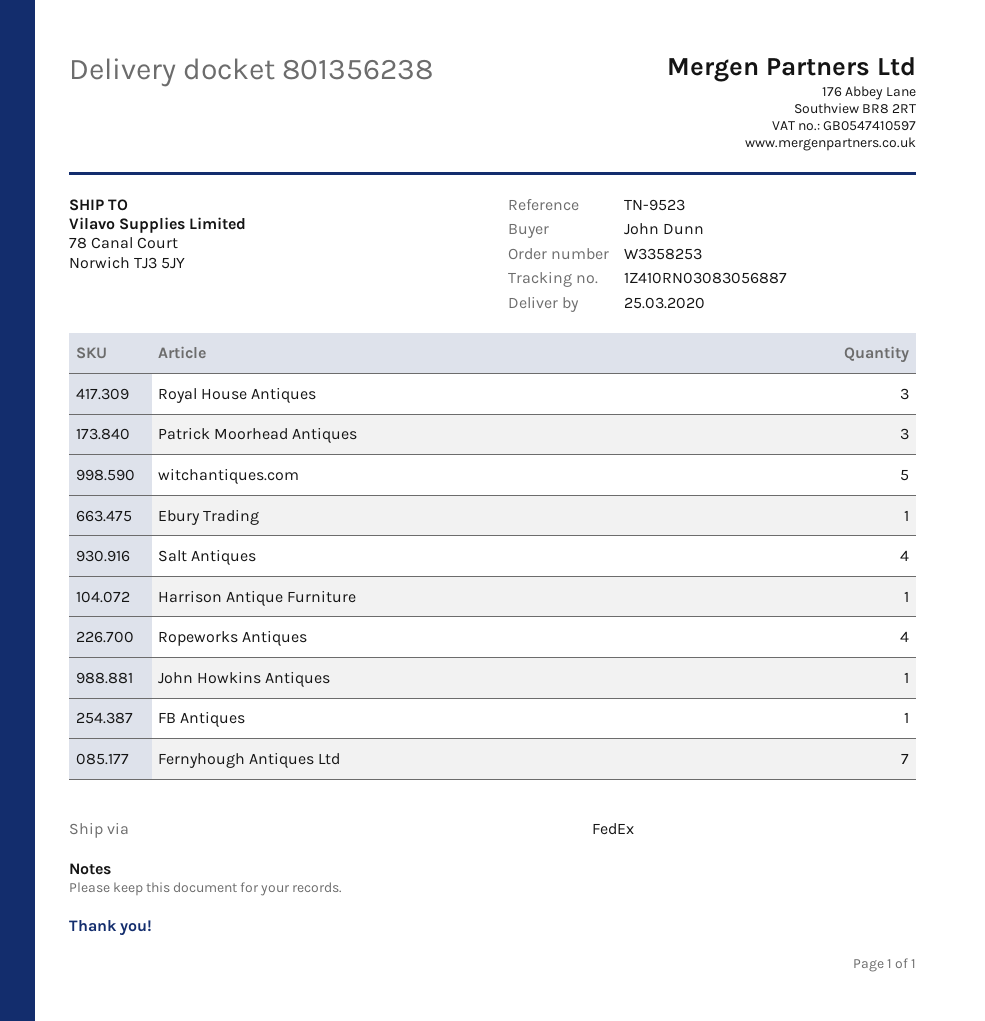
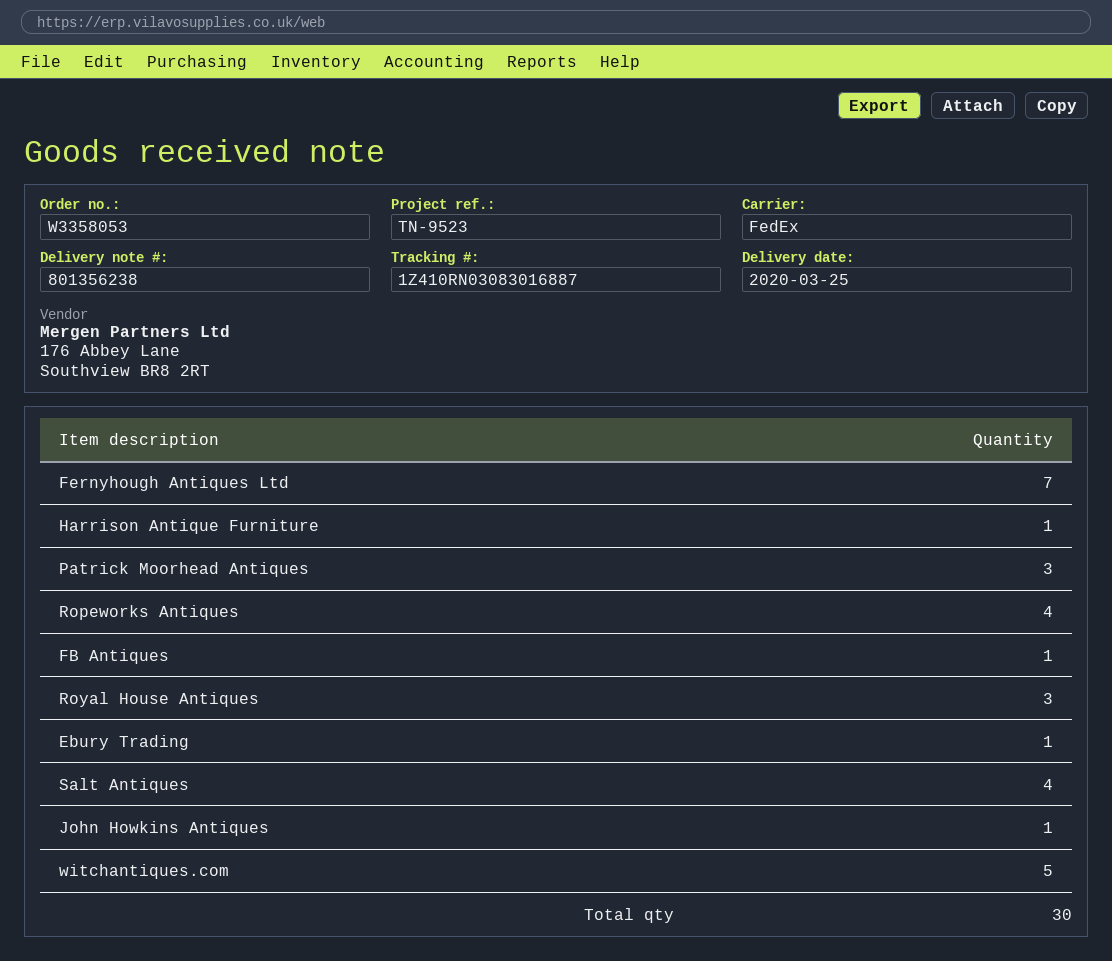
order number: W3358253 -> W3358053
tracking number: 1Z410RN03083056887 -> 1Z410RN03083016887

